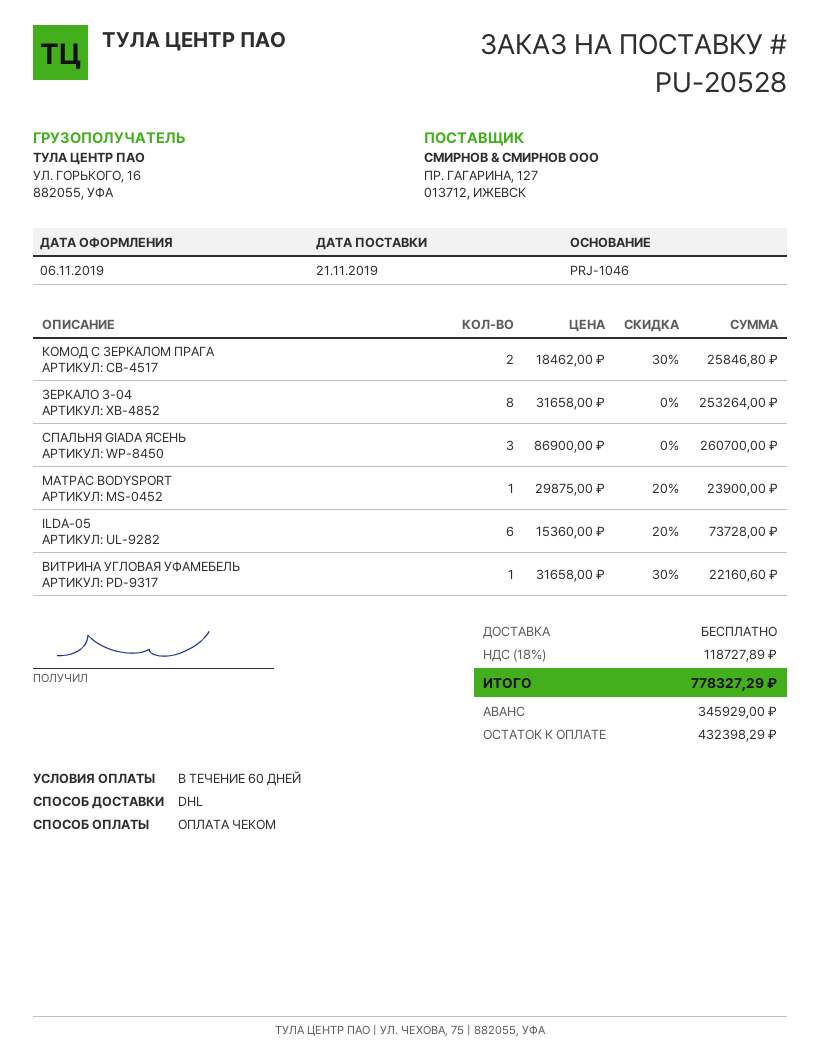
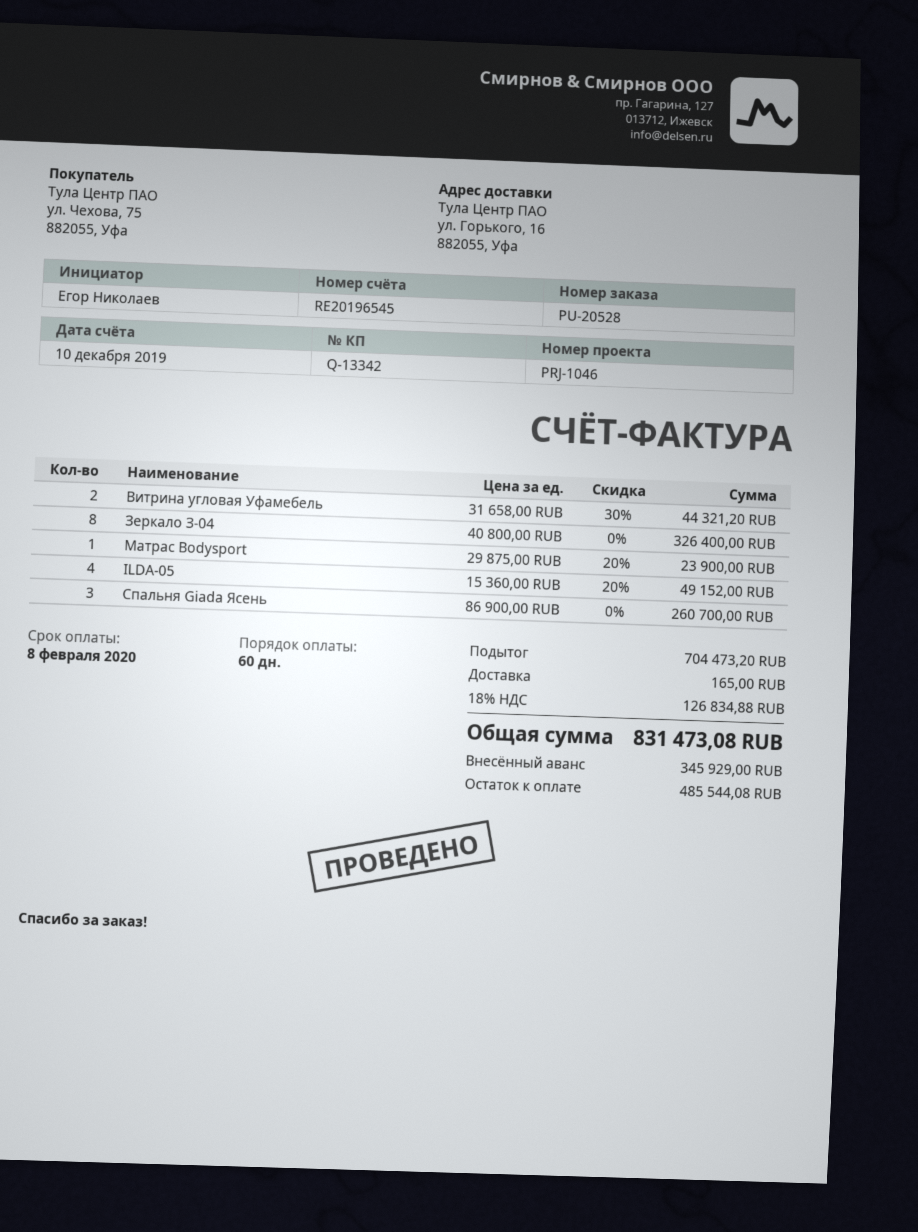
КОМОД С ЗЕРКАЛОМ ПРАГА: 2 x 18462.00 - 30% = 25846.80 -> none
ЗЕРКАЛО З-04: 8 x 31658.00 = 253264.00 -> 8 x 40800.00 = 326400.00
ILDA-05: 6 x 15360.00 - 20% = 73728.00 -> 4 x 15360.00 - 20% = 49152.00
ВИТРИНА УГЛОВАЯ УФАМЕБЕЛЬ: 1 x 31658.00 - 30% = 22160.60 -> 2 x 31658.00 - 30% = 44321.20
shipping: 0.00 -> 165.00
tax: 18% = 118727.89 -> 18% = 126834.88
total: 778327.29 -> 831473.08
balance: 432398.29 -> 485544.08

